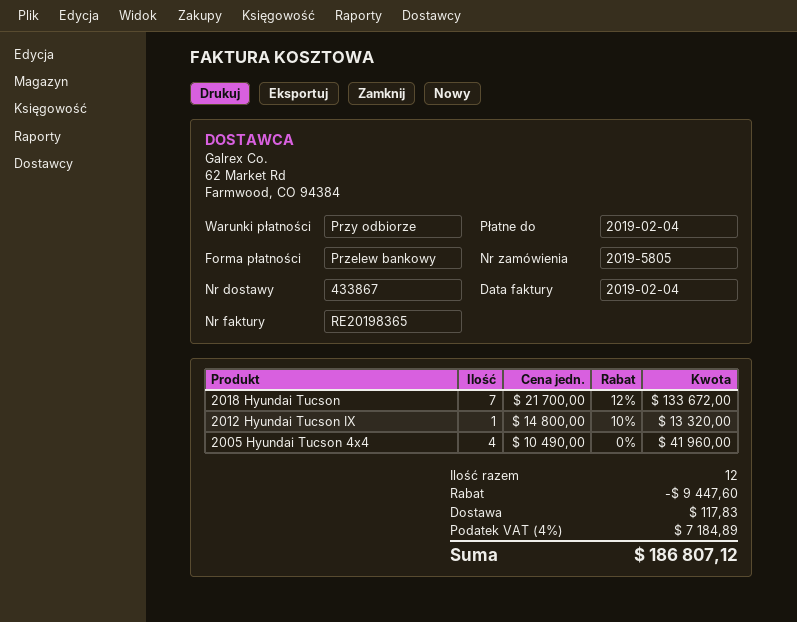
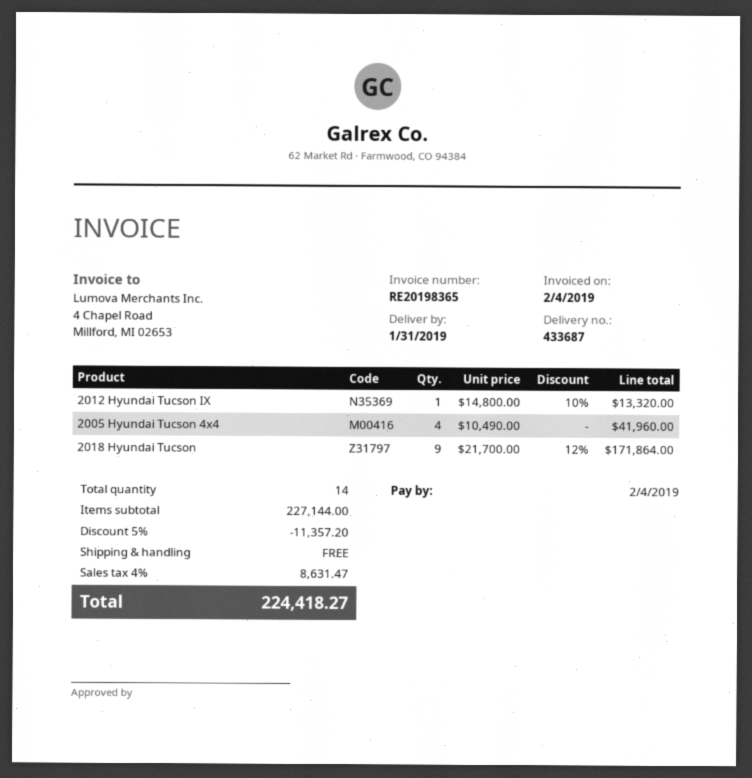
delivery note number: 433867 -> 433687
2018 Hyundai Tucson: 7 x 21700.00 - 12% = 133672.00 -> 9 x 21700.00 - 12% = 171864.00
total quantity: 12 -> 14
discount: 9447.60 -> 11357.20
shipping: 117.83 -> 0.00
tax: 4% = 7184.89 -> 4% = 8631.47
total: 186807.12 -> 224418.27

